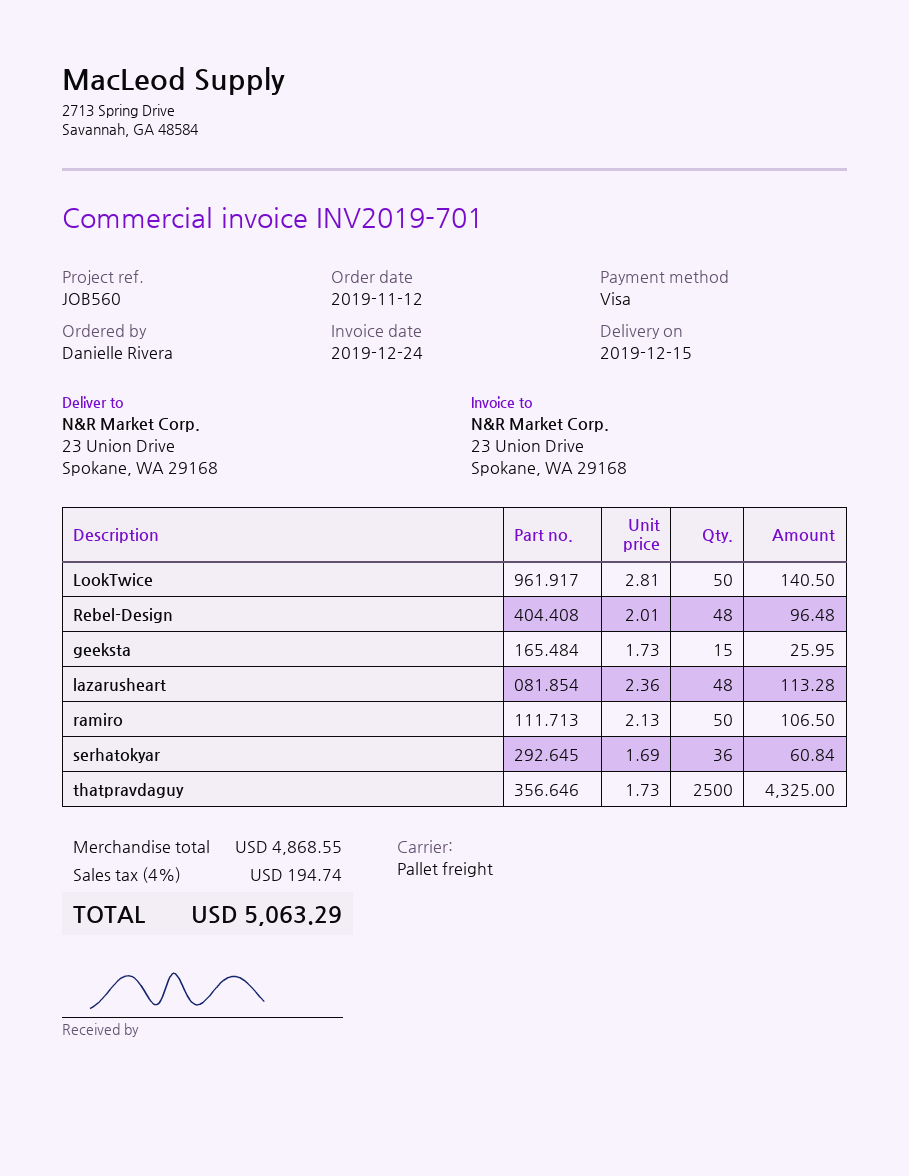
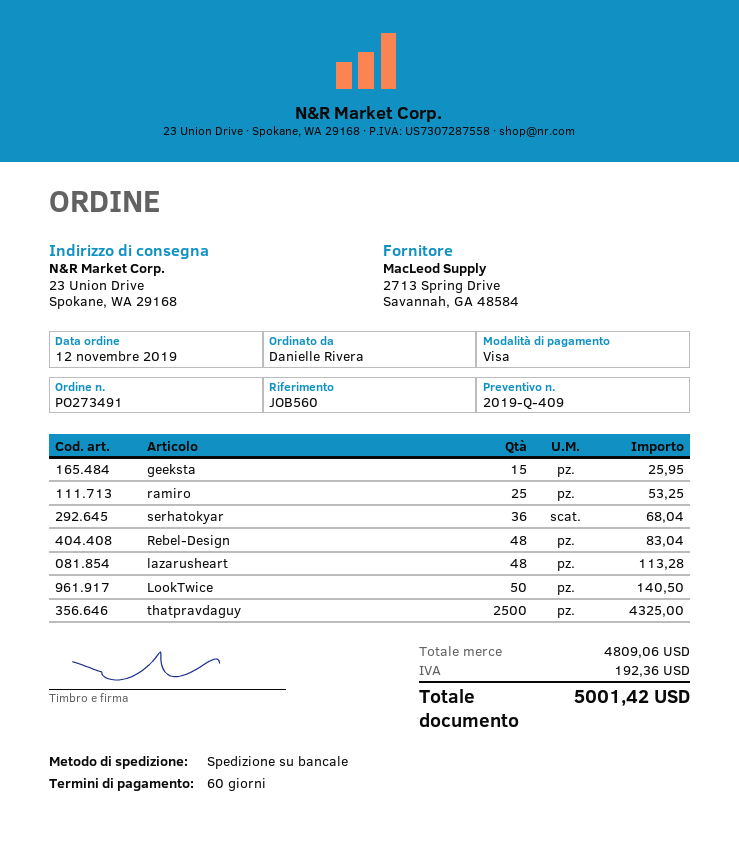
Rebel-Design: 48 for 96.48 -> 48 for 83.04
ramiro: 50 for 106.50 -> 25 for 53.25
serhatokyar: 36 for 60.84 -> 36 for 68.04
subtotal: 4868.55 -> 4809.06
tax: 194.74 -> 192.36
total: 5063.29 -> 5001.42

